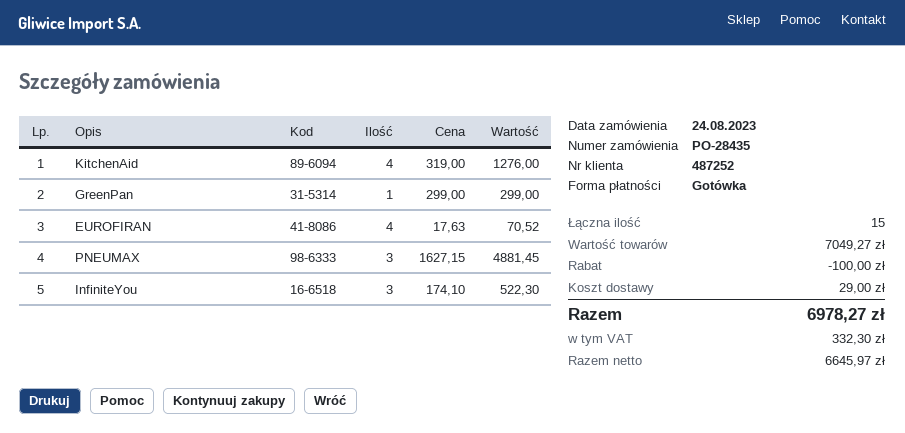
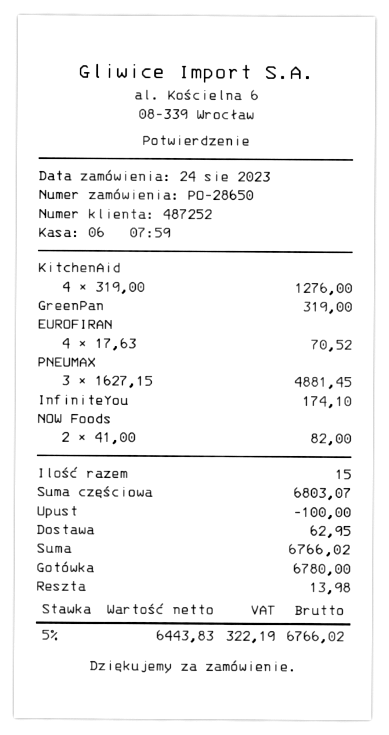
order number: PO-28435 -> PO-28650
GreenPan: 1 x 299.00 = 299.00 -> 1 x 319.00 = 319.00
InfiniteYou: 3 x 174.10 = 522.30 -> 1 x 174.10 = 174.10
NOW Foods: none -> 2 x 41.00 = 82.00
subtotal: 7049.27 -> 6803.07
shipping: 29.00 -> 62.95
net: 6645.97 -> 6443.83
tax: 332.30 -> 322.19
total: 6978.27 -> 6766.02

